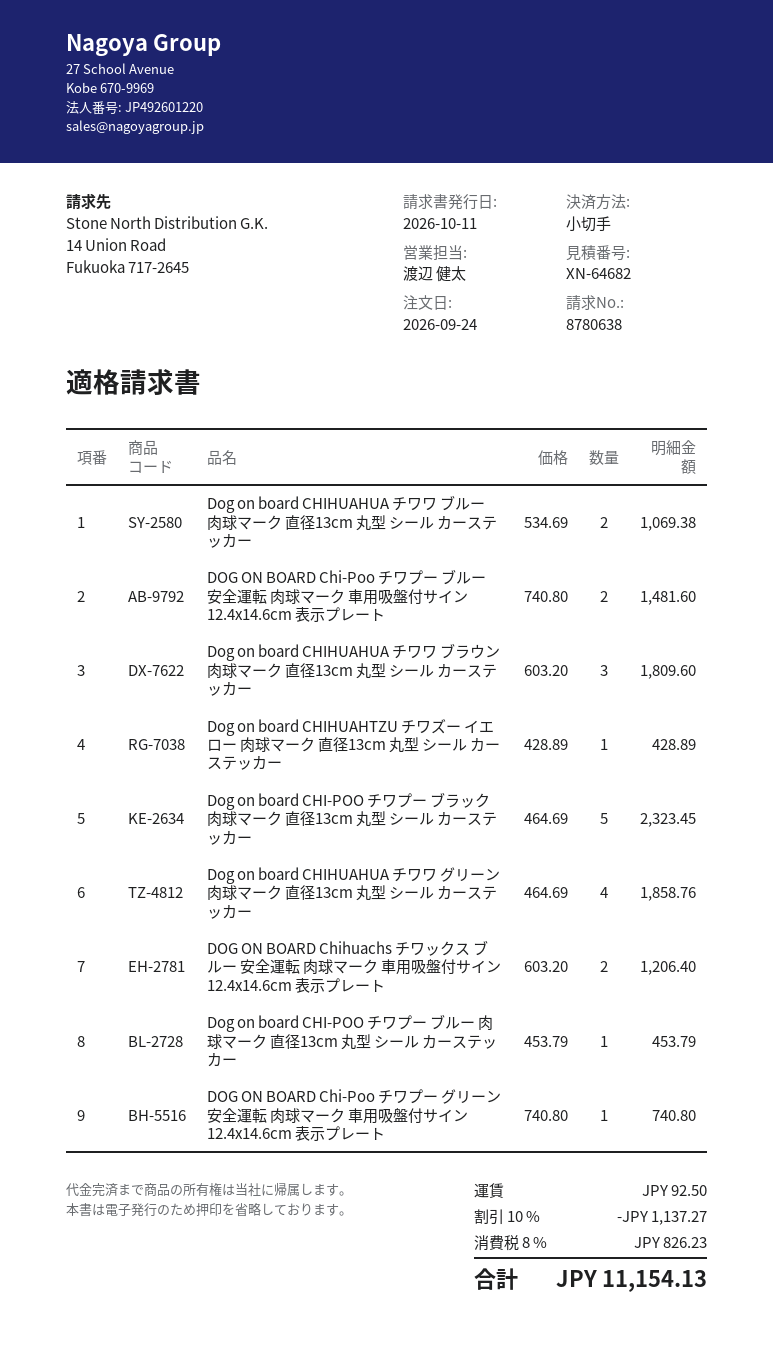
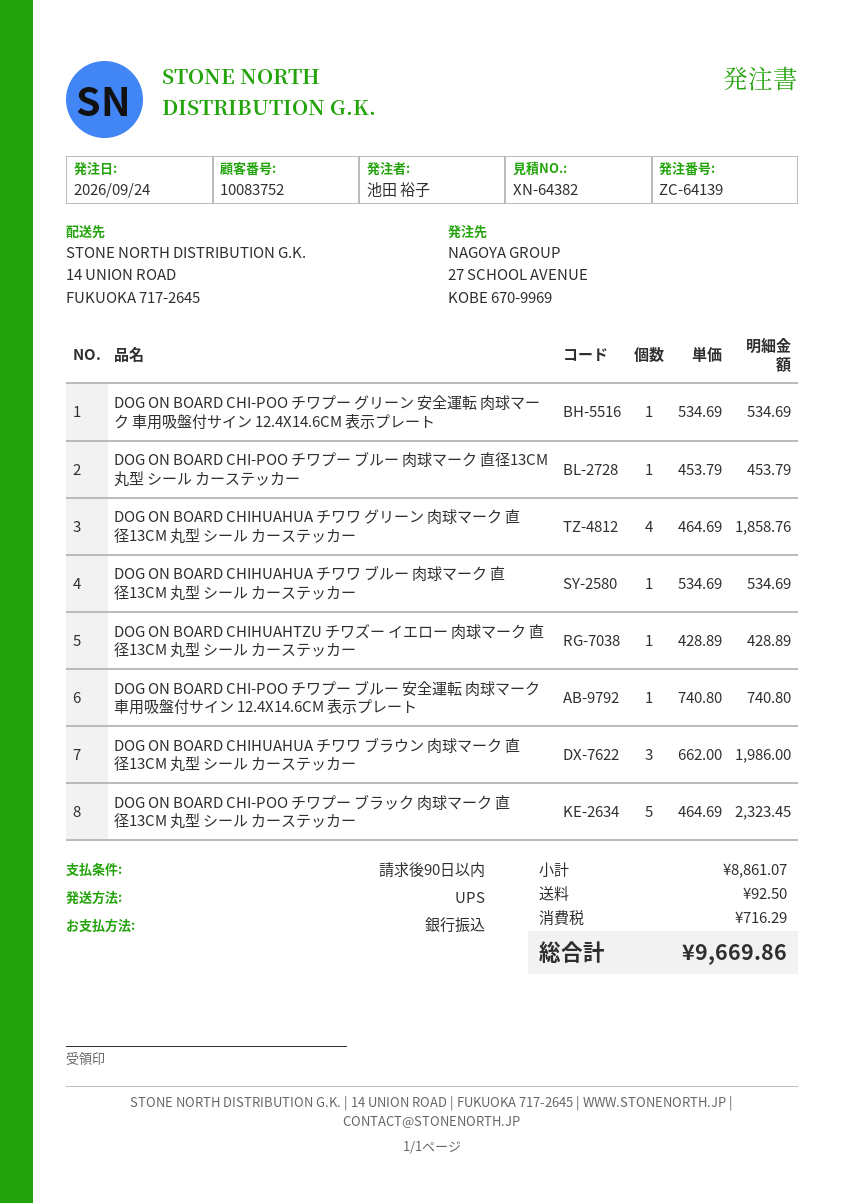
quote number: XN-64682 -> XN-64382
payment method: cheque -> bank transfer
Dog on board CHIHUAHUA チワワ ブルー 肉球マーク 直径13cm 丸型 シール カーステッカー: 2 x 534.69 = 1069.38 -> 1 x 534.69 = 534.69
DOG ON BOARD Chi-Poo チワプー ブルー 安全運転 肉球マーク 車用吸盤付サイン 12.4x14.6cm 表示プレート: 2 x 740.80 = 1481.60 -> 1 x 740.80 = 740.80
Dog on board CHIHUAHUA チワワ ブラウン 肉球マーク 直径13cm 丸型 シール カーステッカー: 3 x 603.20 = 1809.60 -> 3 x 662.00 = 1986.00
DOG ON BOARD Chihuachs チワックス ブルー 安全運転 肉球マーク 車用吸盤付サイン 12.4x14.6cm 表示プレート: 2 x 603.20 = 1206.40 -> none
DOG ON BOARD Chi-Poo チワプー グリーン 安全運転 肉球マーク 車用吸盤付サイン 12.4x14.6cm 表示プレート: 1 x 740.80 = 740.80 -> 1 x 534.69 = 534.69
discount: 10% = 1137.27 -> none
tax: 826.23 -> 716.29
total: 11154.13 -> 9669.86

